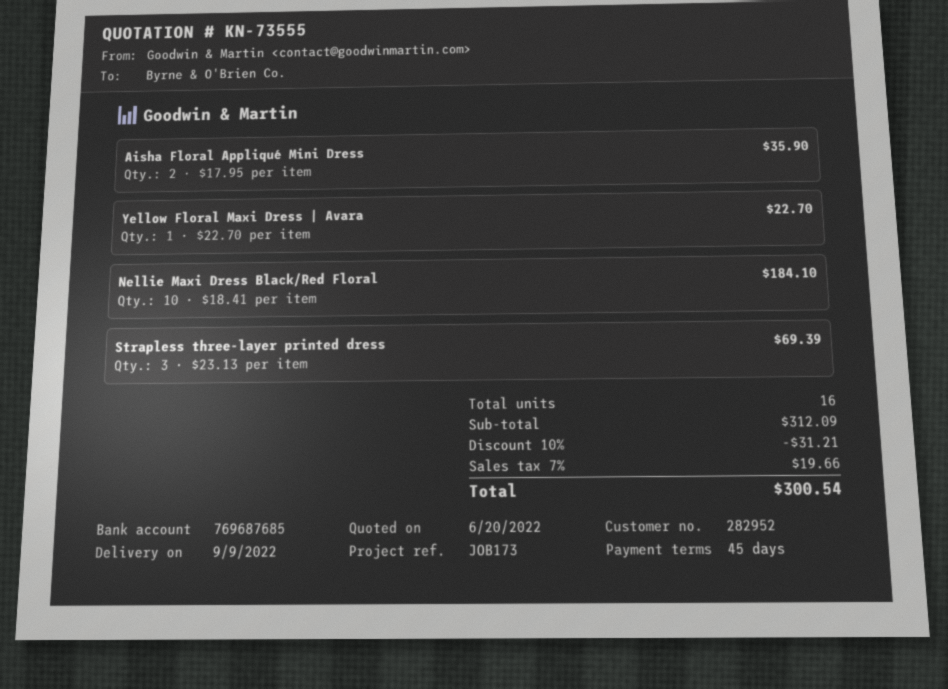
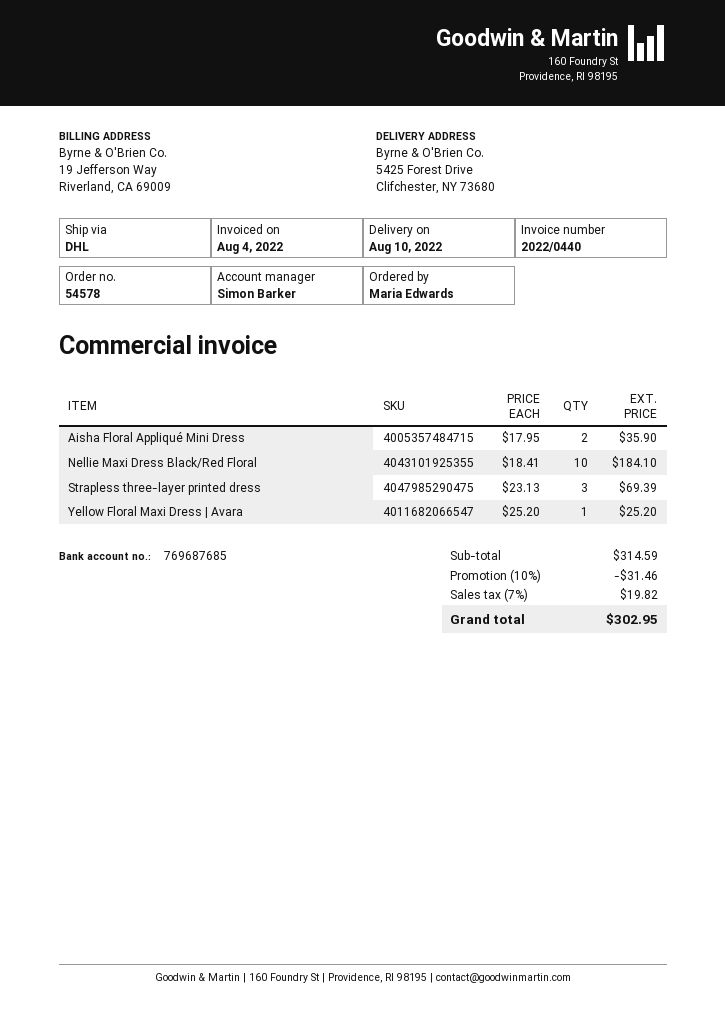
delivery date: 2022-09-09 -> 2022-08-10
Yellow Floral Maxi Dress | Avara: 1 x 22.70 = 22.70 -> 1 x 25.20 = 25.20
subtotal: 312.09 -> 314.59
discount: 10% = 31.21 -> 10% = 31.46
tax: 7% = 19.66 -> 7% = 19.82
total: 300.54 -> 302.95

